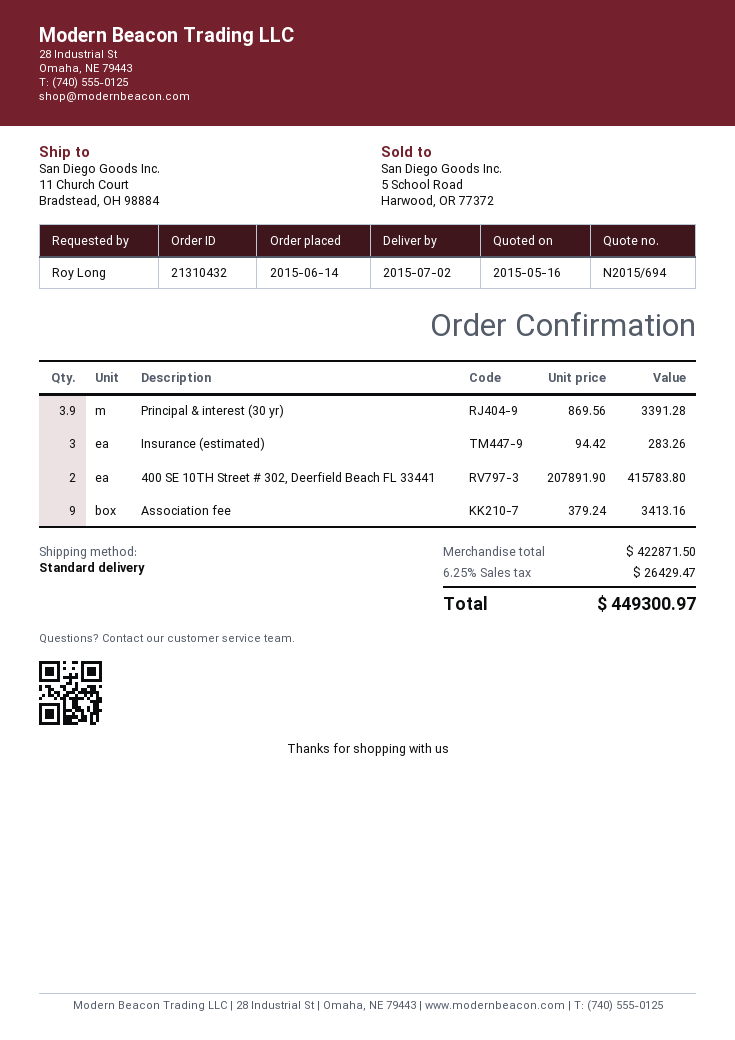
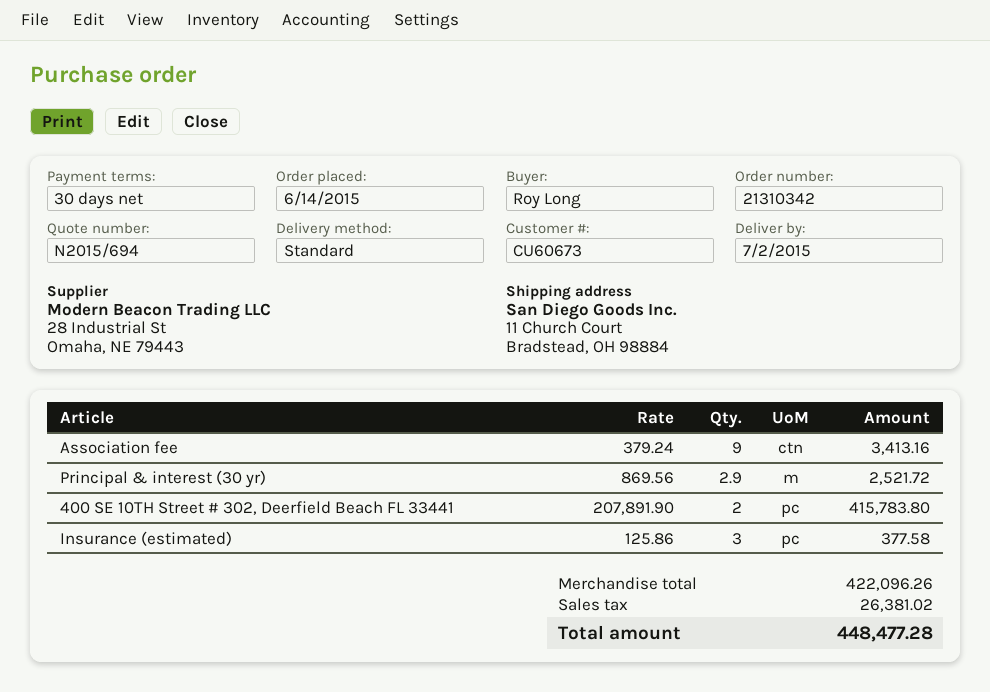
order number: 21310432 -> 21310342
Principal & interest (30 yr): 3.9 x 869.56 = 3391.28 -> 2.9 x 869.56 = 2521.72
Insurance (estimated): 3 x 94.42 = 283.26 -> 3 x 125.86 = 377.58
subtotal: 422871.50 -> 422096.26
tax: 26429.47 -> 26381.02
total: 449300.97 -> 448477.28

